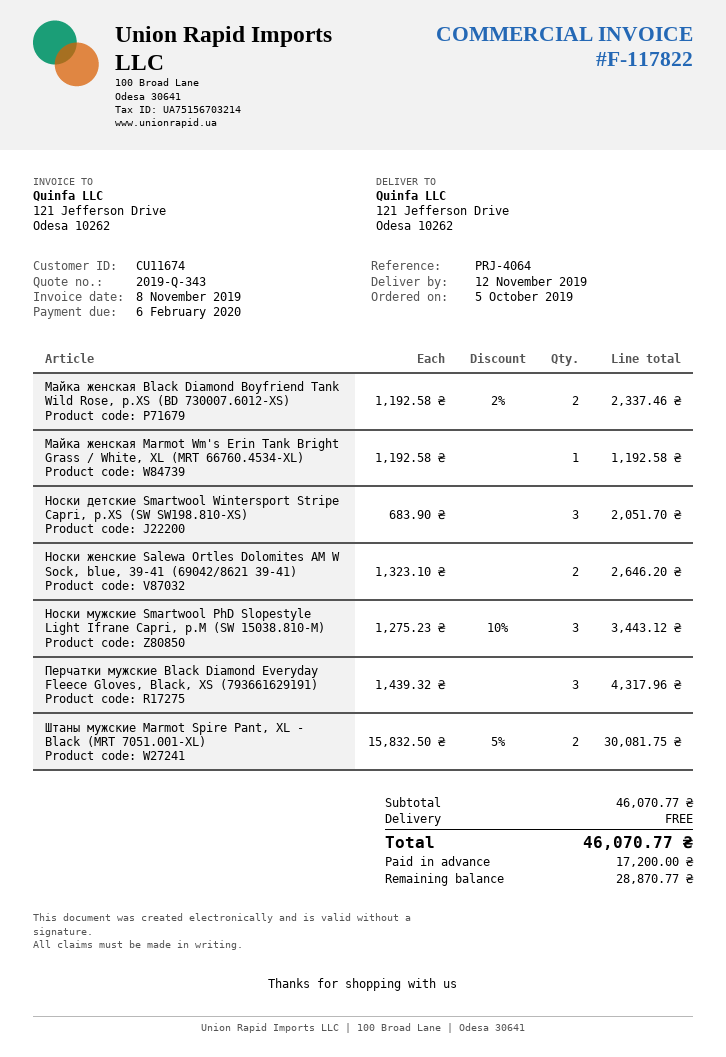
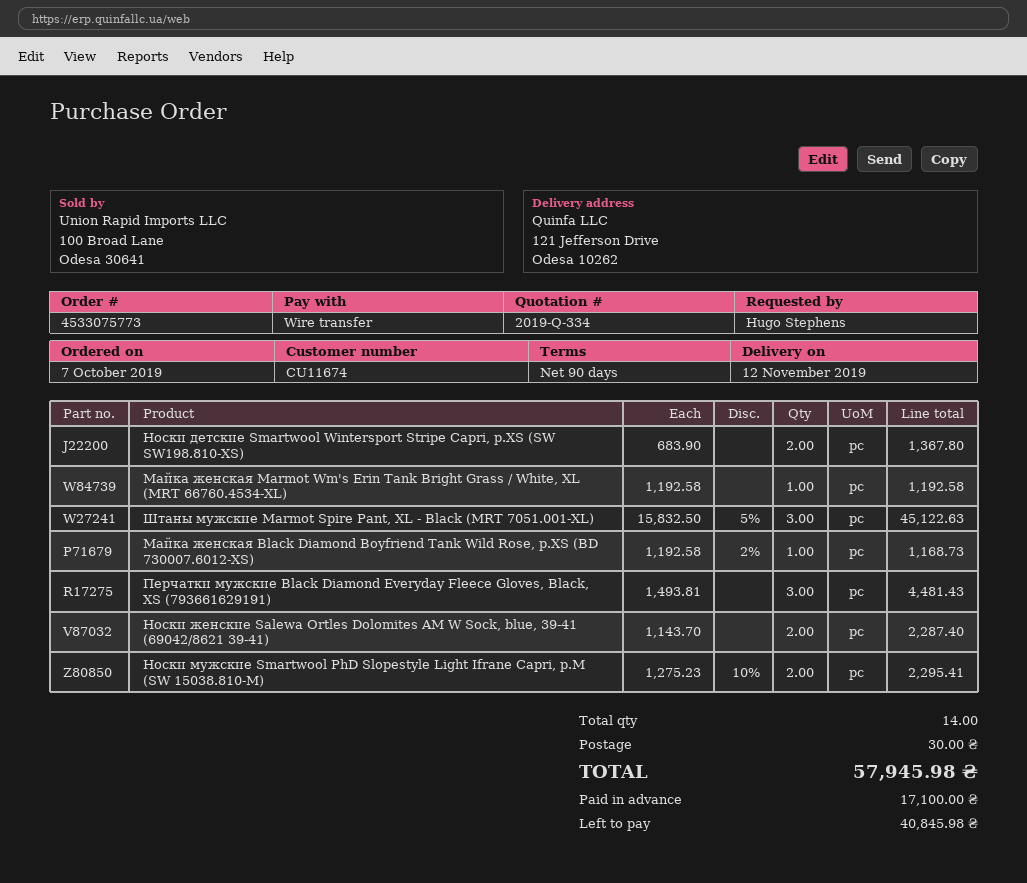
quote number: 2019-Q-343 -> 2019-Q-334
order date: 2019-10-05 -> 2019-10-07
Майка женская Black Diamond Boyfriend Tank Wild Rose, р.XS (BD 730007.6012-XS): 2 x 1192.58 - 2% = 2337.46 -> 1 x 1192.58 - 2% = 1168.73
Носки детские Smartwool Wintersport Stripe Capri, р.XS (SW SW198.810-XS): 3 x 683.90 = 2051.70 -> 2 x 683.90 = 1367.80
Носки женские Salewa Ortles Dolomites AM W Sock, blue, 39-41 (69042/8621 39-41): 2 x 1323.10 = 2646.20 -> 2 x 1143.70 = 2287.40
Носки мужские Smartwool PhD Slopestyle Light Ifrane Capri, р.M (SW 15038.810-M): 3 x 1275.23 - 10% = 3443.12 -> 2 x 1275.23 - 10% = 2295.41
Перчатки мужские Black Diamond Everyday Fleece Gloves, Black, XS (793661629191): 3 x 1439.32 = 4317.96 -> 3 x 1493.81 = 4481.43
Штаны мужские Marmot Spire Pant, XL - Black (MRT 7051.001-XL): 2 x 15832.50 - 5% = 30081.75 -> 3 x 15832.50 - 5% = 45122.63
shipping: 0.00 -> 30.00
total: 46070.77 -> 57945.98
deposit: 17200.00 -> 17100.00
balance: 28870.77 -> 40845.98

